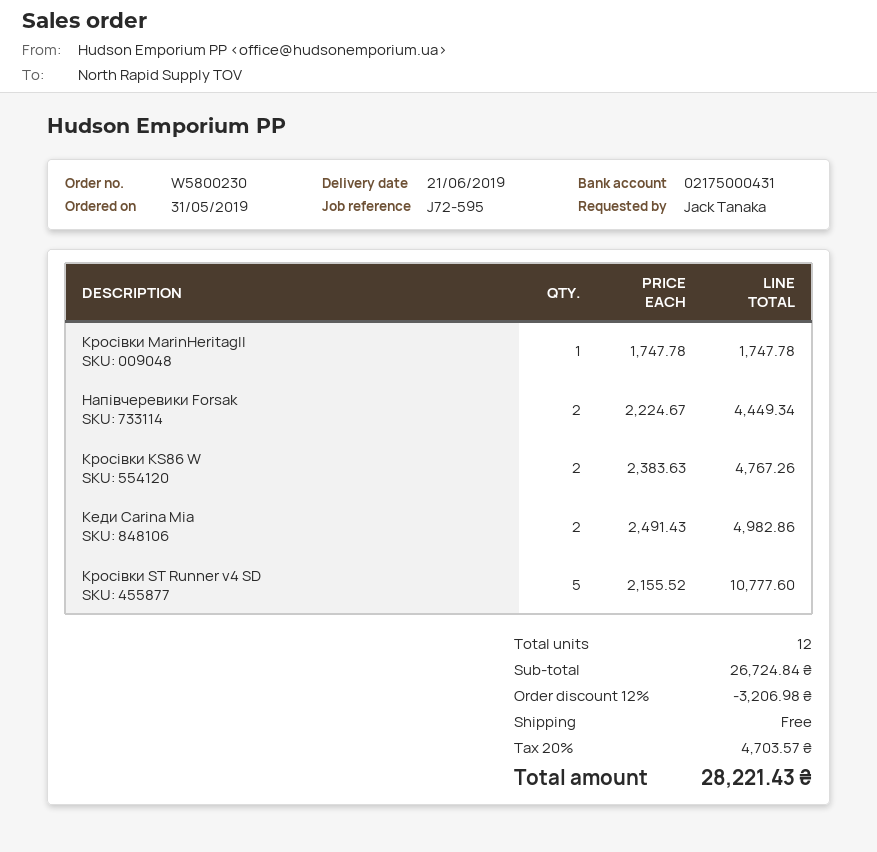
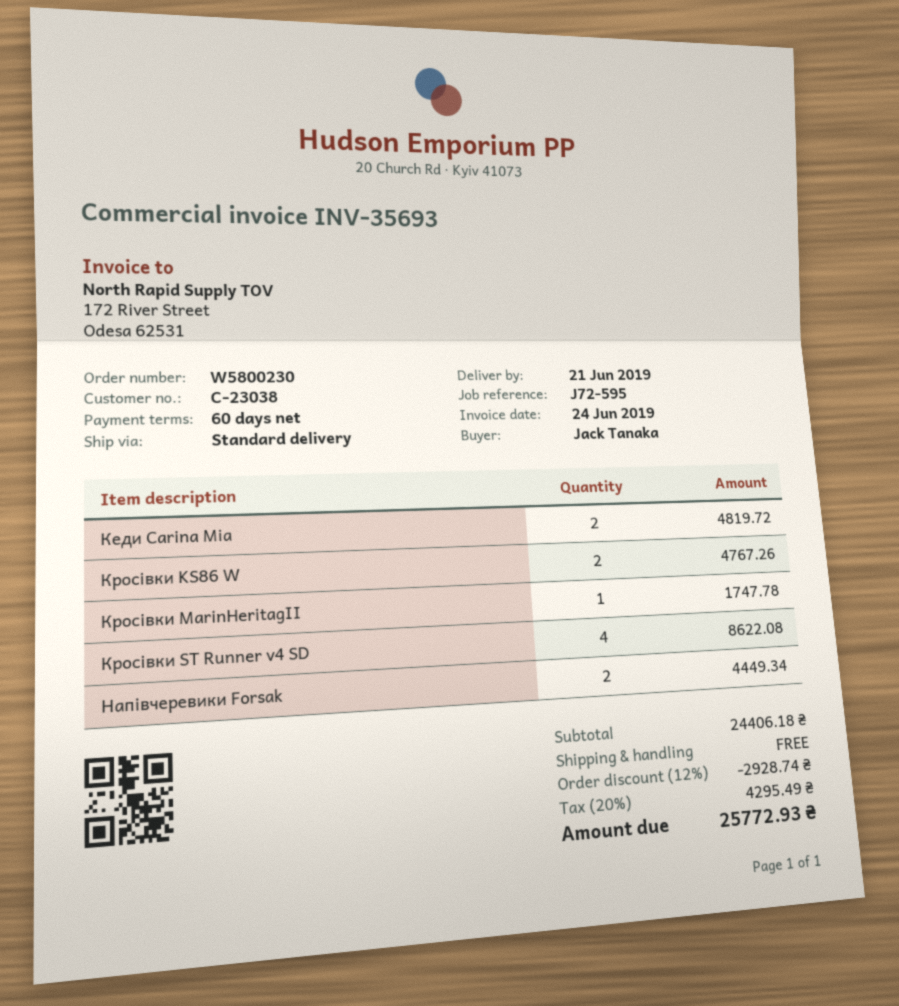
Кеди Carina Mia: 2 for 4982.86 -> 2 for 4819.72
Кросівки ST Runner v4 SD: 5 for 10777.60 -> 4 for 8622.08
subtotal: 26724.84 -> 24406.18
discount: 12% = 3206.98 -> 12% = 2928.74
tax: 20% = 4703.57 -> 20% = 4295.49
total: 28221.43 -> 25772.93

